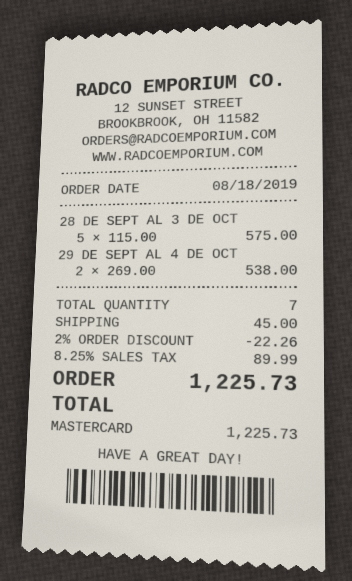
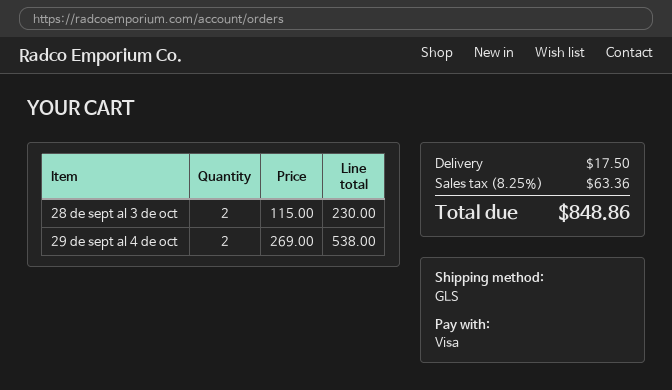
payment method: Mastercard -> Visa
28 DE SEPT AL 3 DE OCT: 5 x 115.00 = 575.00 -> 2 x 115.00 = 230.00
discount: 2% = 22.26 -> none
shipping: 45.00 -> 17.50
tax: 8.25% = 89.99 -> 8.25% = 63.36
total: 1225.73 -> 848.86

